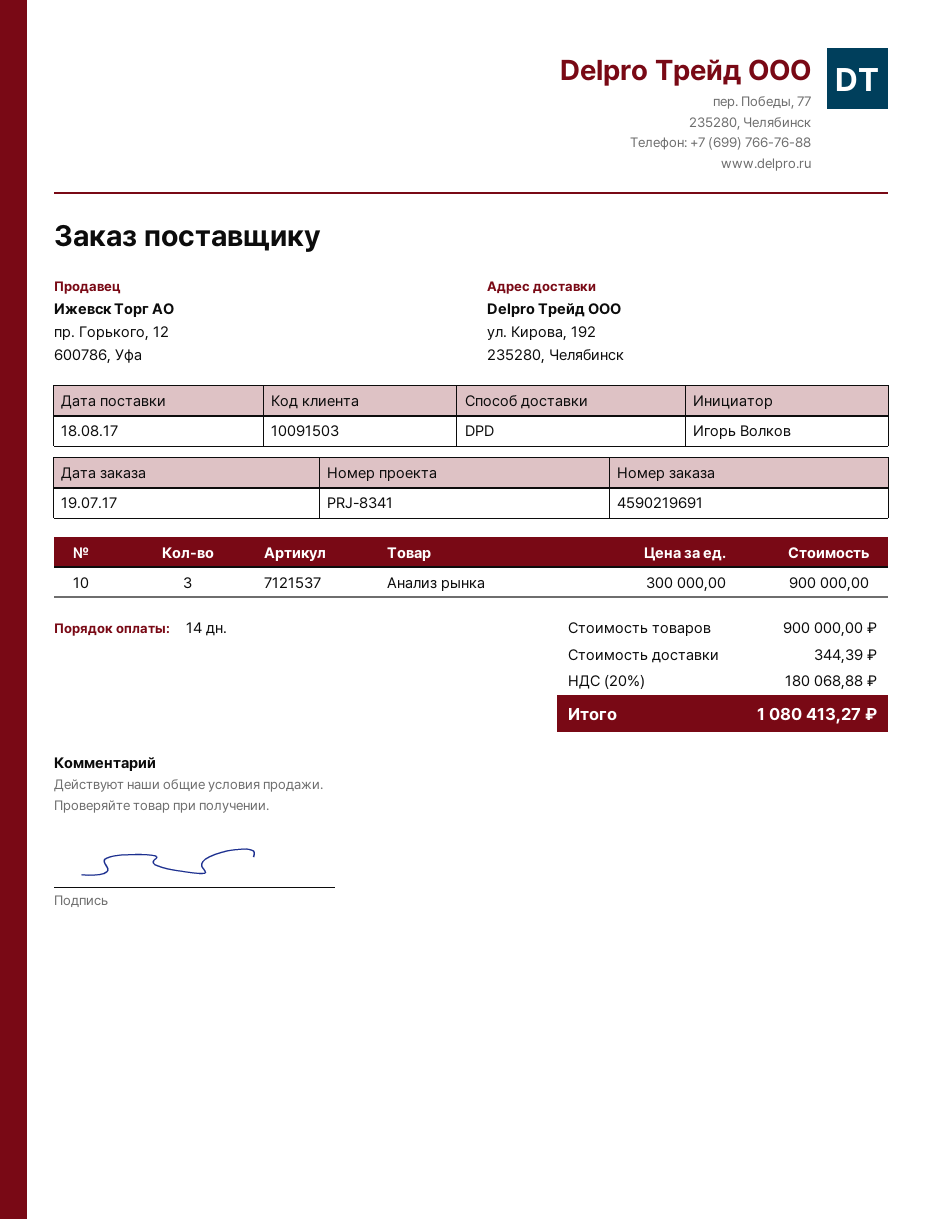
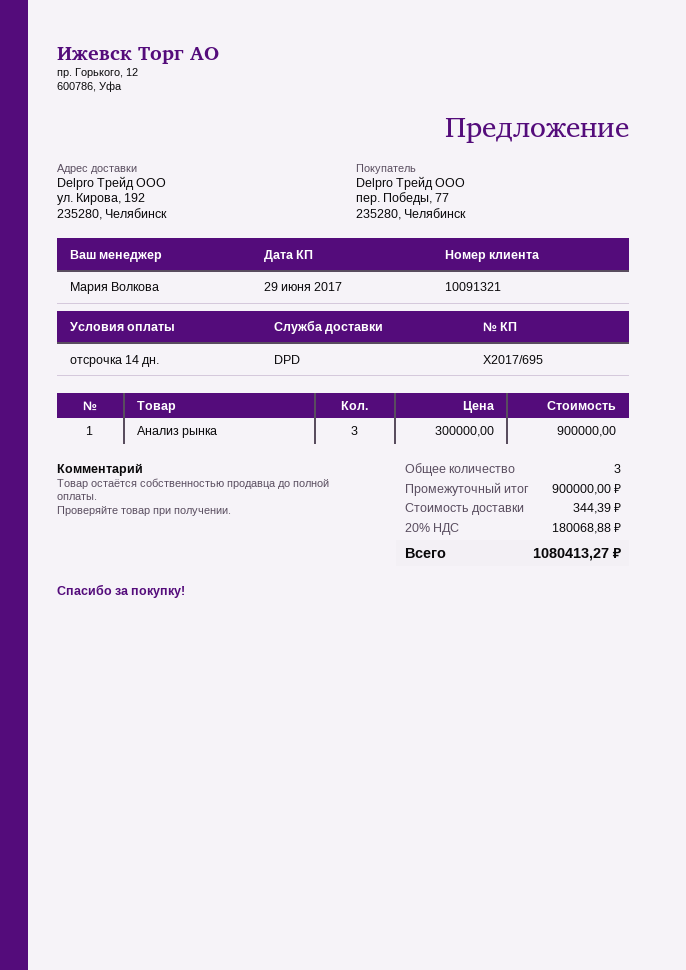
customer number: 10091503 -> 10091321

